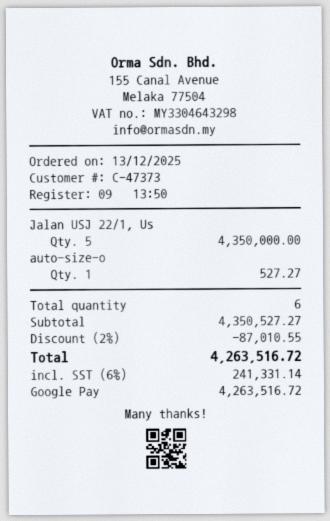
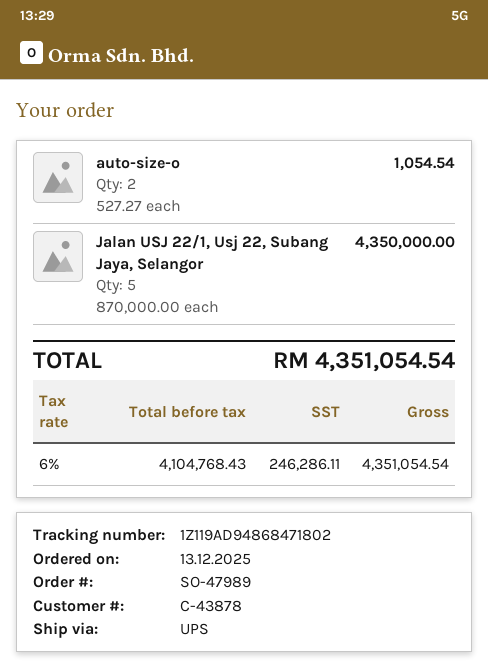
customer number: C-47373 -> C-43878
auto-size-o: 1 for 527.27 -> 2 for 1054.54
discount: 2% = 87010.55 -> none
tax: 6% = 241331.14 -> 6% = 246286.11
total: 4263516.72 -> 4351054.54

